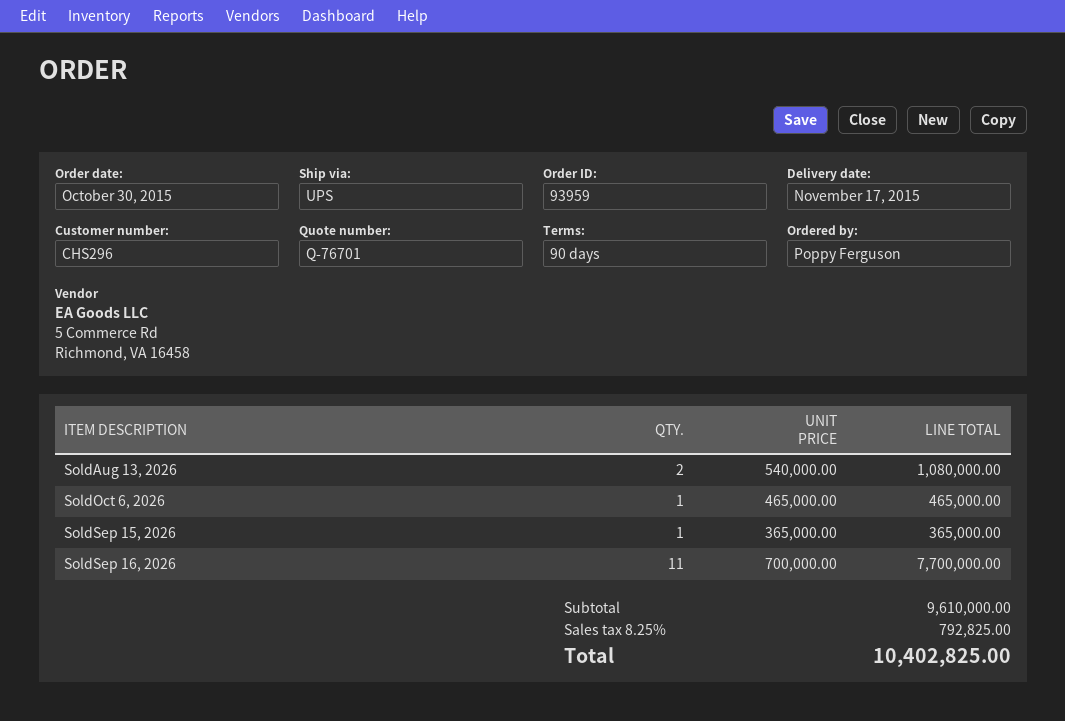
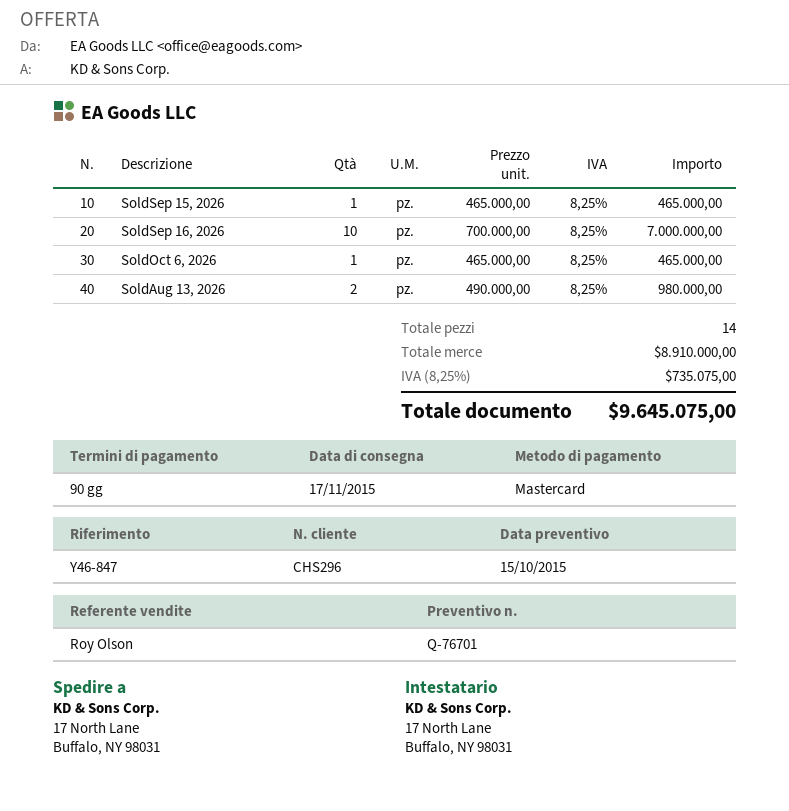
SoldAug 13, 2026: 2 x 540000.00 = 1080000.00 -> 2 x 490000.00 = 980000.00
SoldSep 15, 2026: 1 x 365000.00 = 365000.00 -> 1 x 465000.00 = 465000.00
SoldSep 16, 2026: 11 x 700000.00 = 7700000.00 -> 10 x 700000.00 = 7000000.00
subtotal: 9610000.00 -> 8910000.00
tax: 8.25% = 792825.00 -> 8.25% = 735075.00
total: 10402825.00 -> 9645075.00

